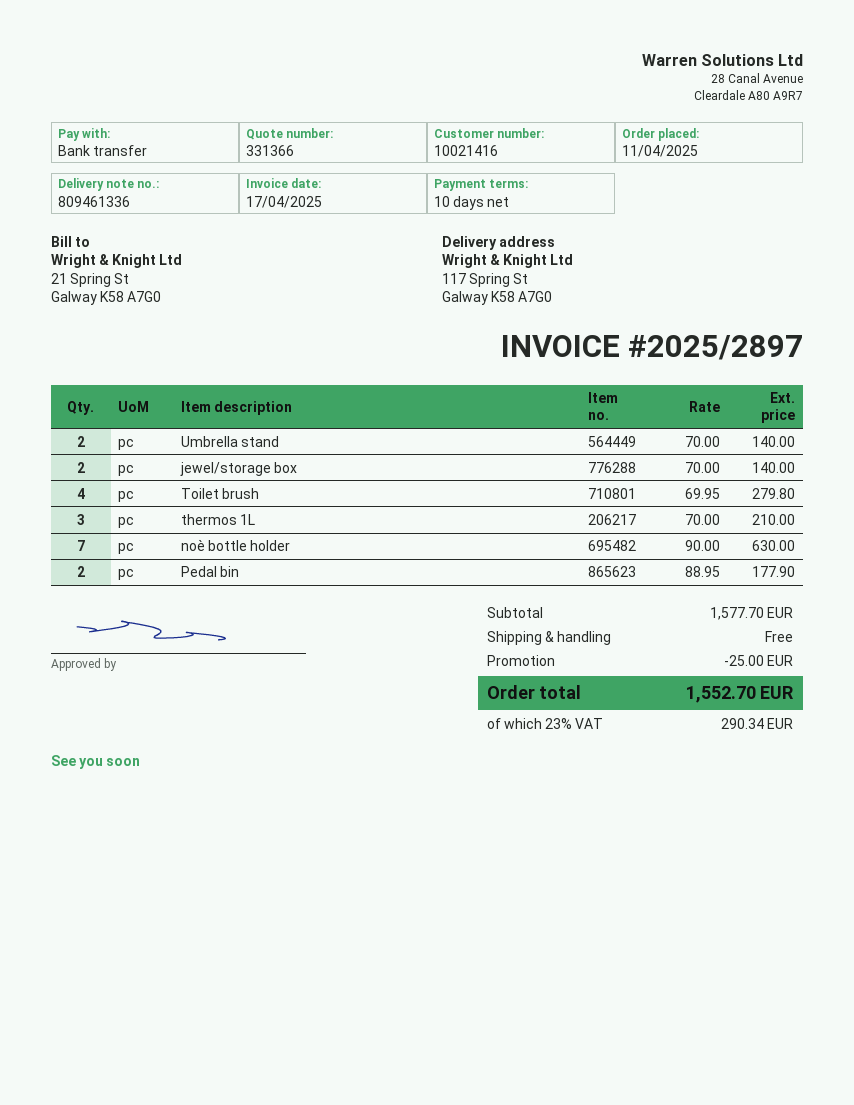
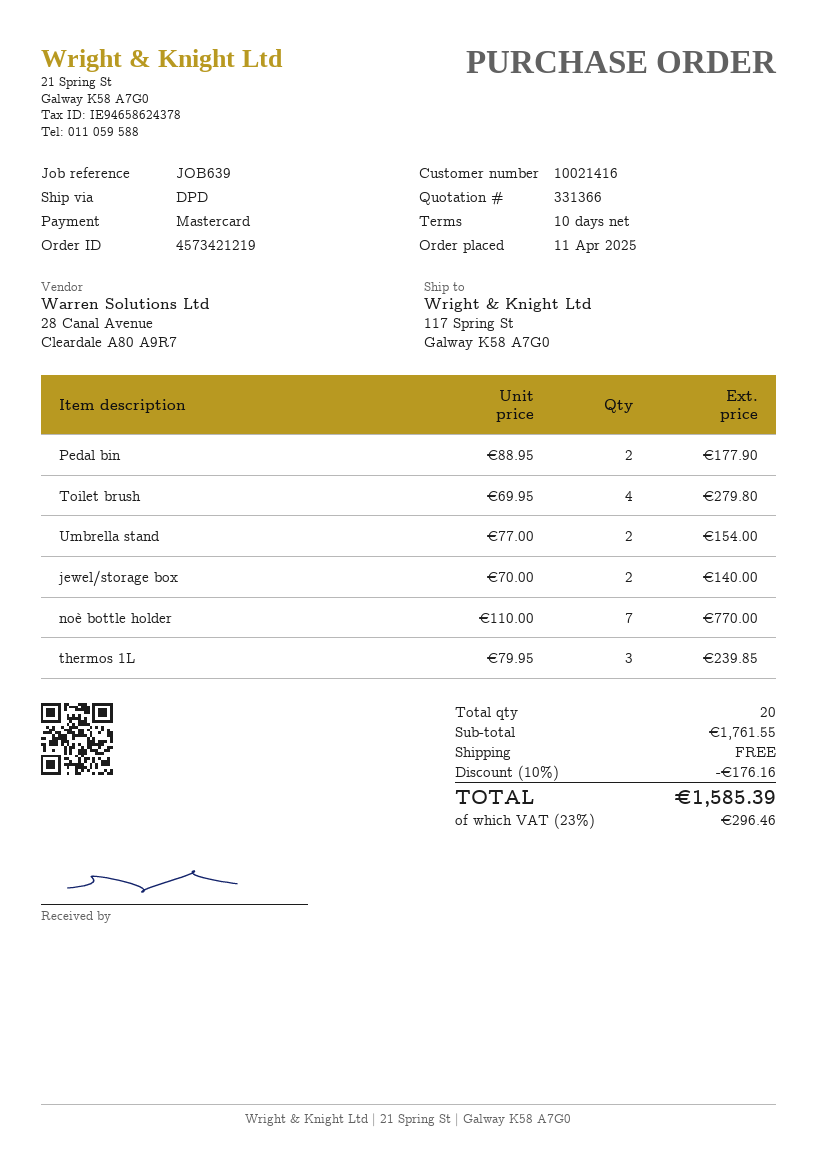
payment method: bank transfer -> Mastercard
Umbrella stand: 2 x 70.00 = 140.00 -> 2 x 77.00 = 154.00
thermos 1L: 3 x 70.00 = 210.00 -> 3 x 79.95 = 239.85
noè bottle holder: 7 x 90.00 = 630.00 -> 7 x 110.00 = 770.00
subtotal: 1577.70 -> 1761.55
discount: 25.00 -> 176.16
tax: 23% = 290.34 -> 23% = 296.46
total: 1552.70 -> 1585.39

